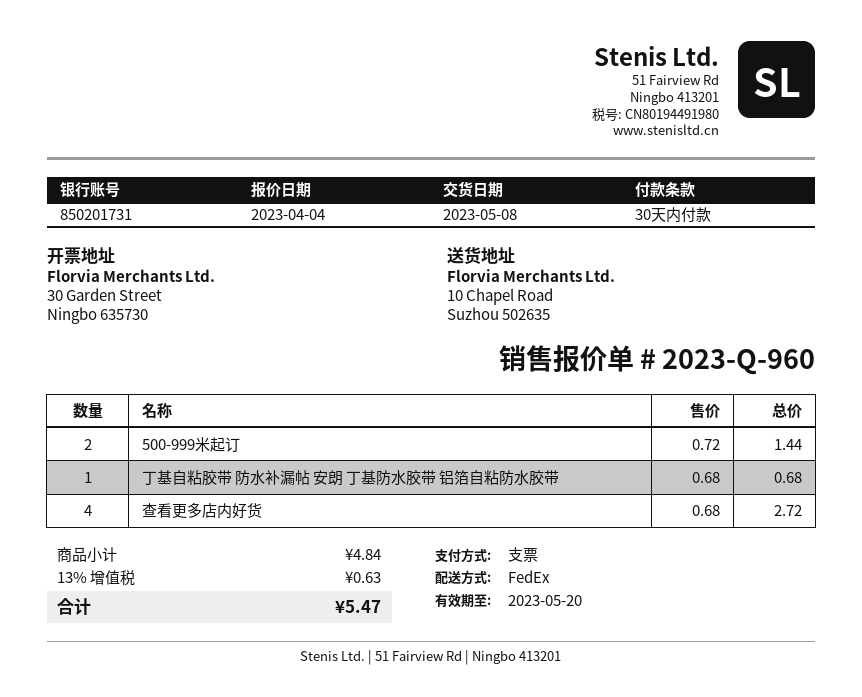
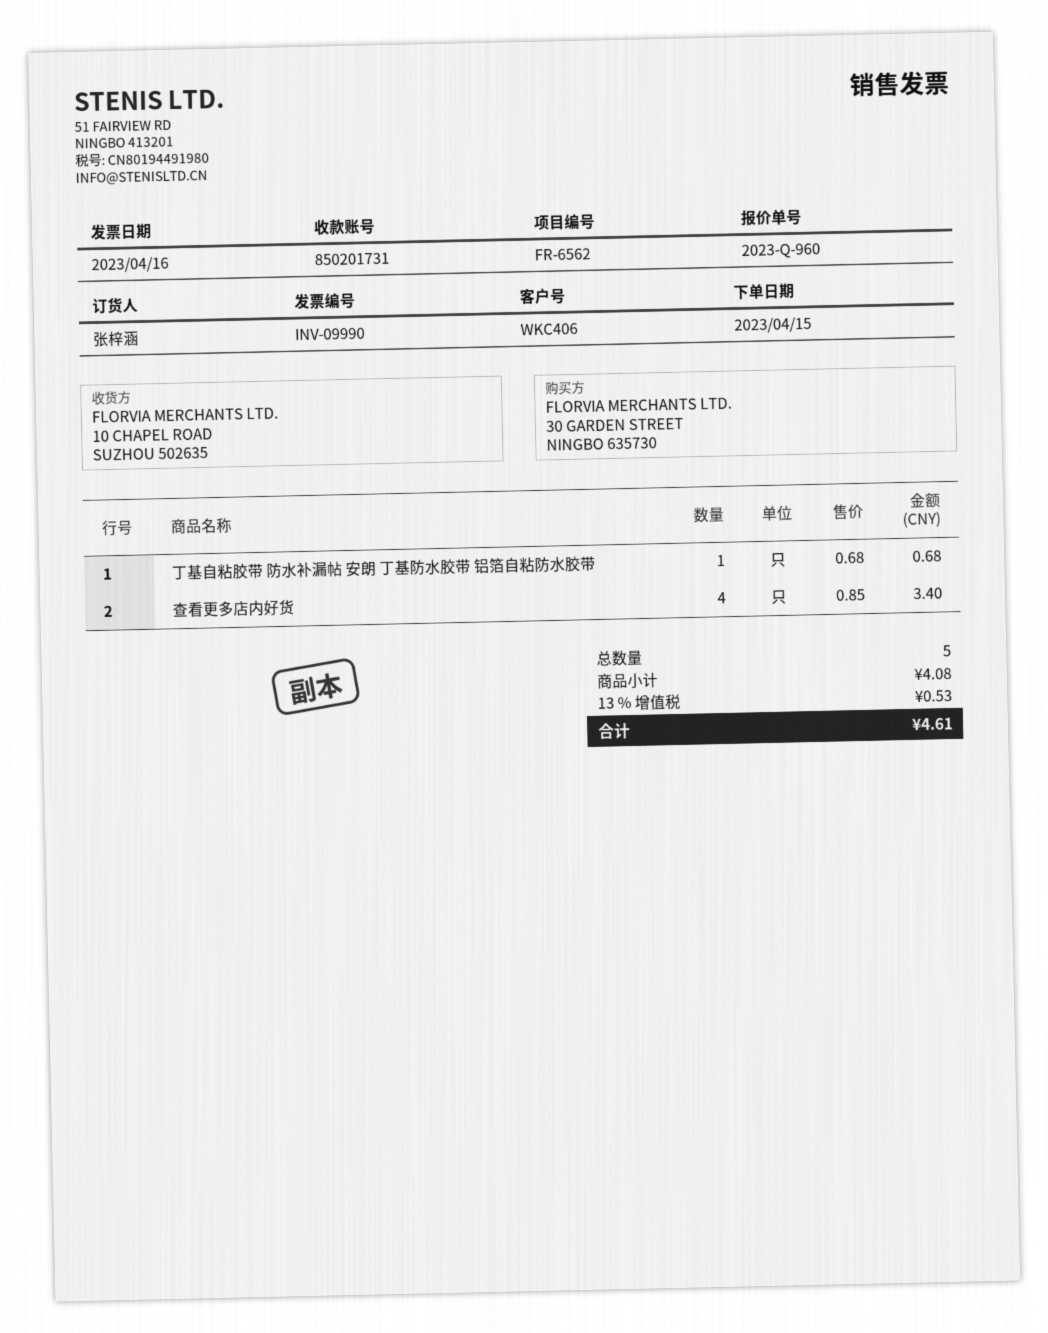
500-999米起订: 2 x 0.72 = 1.44 -> none
查看更多店内好货: 4 x 0.68 = 2.72 -> 4 x 0.85 = 3.40
subtotal: 4.84 -> 4.08
tax: 13% = 0.63 -> 13% = 0.53
total: 5.47 -> 4.61

